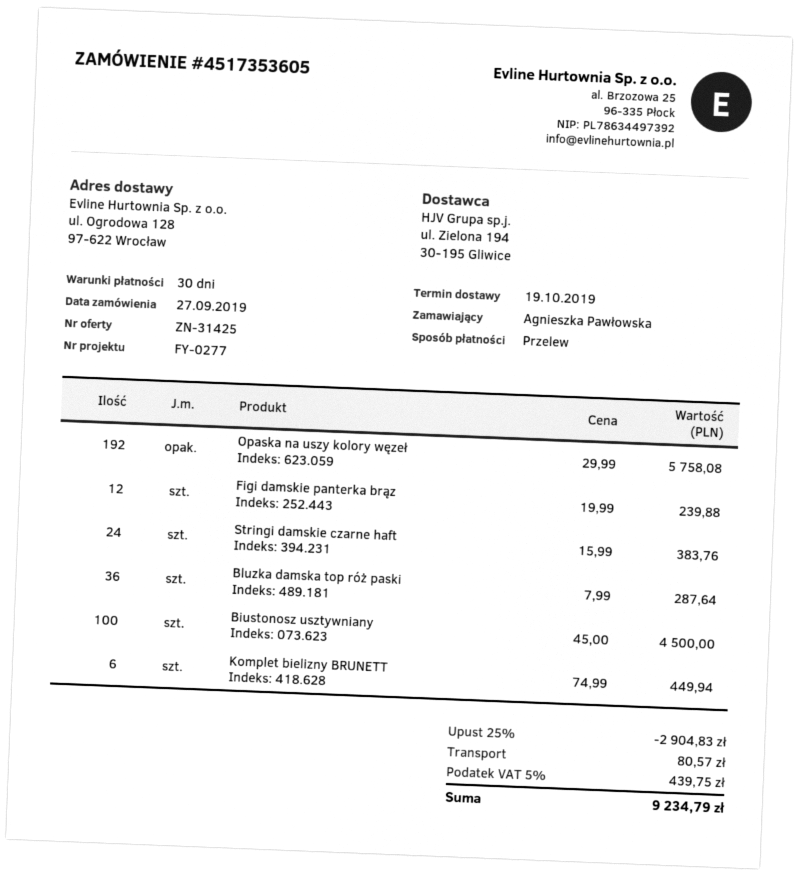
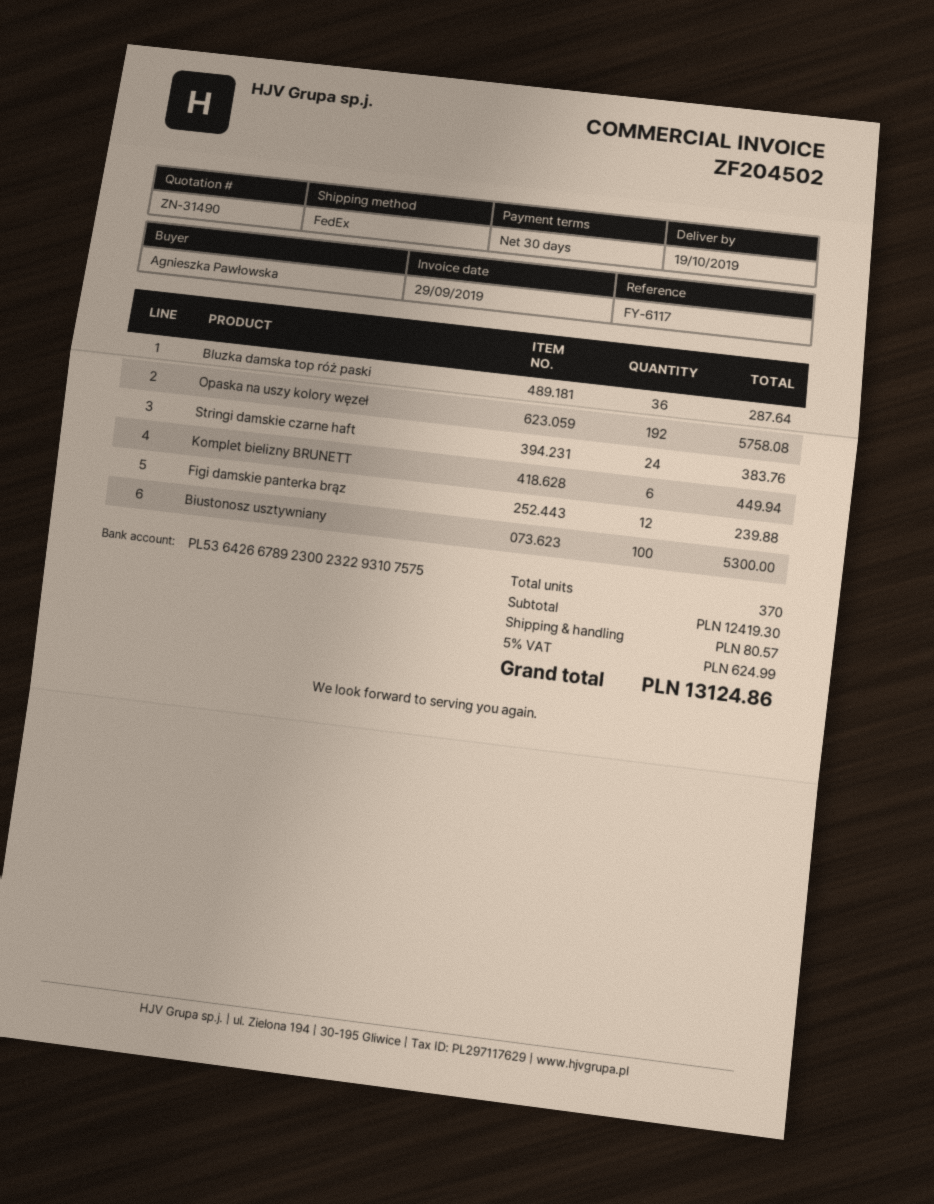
quote number: ZN-31425 -> ZN-31490
reference: FY-0277 -> FY-6117
Biustonosz usztywniany: 100 for 4500.00 -> 100 for 5300.00
discount: 25% = 2904.83 -> none
tax: 5% = 439.75 -> 5% = 624.99
total: 9234.79 -> 13124.86

